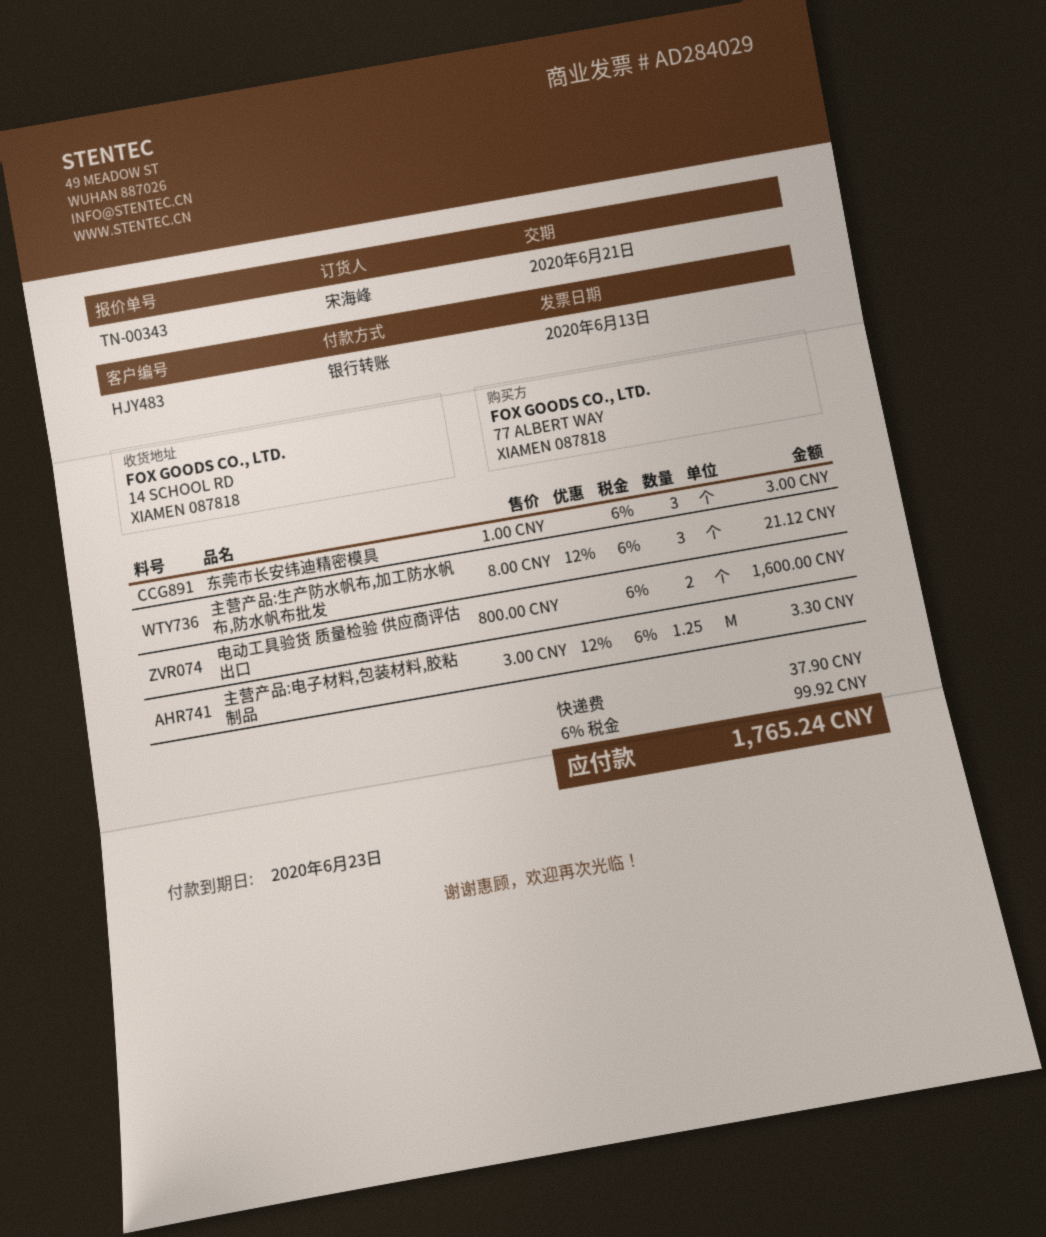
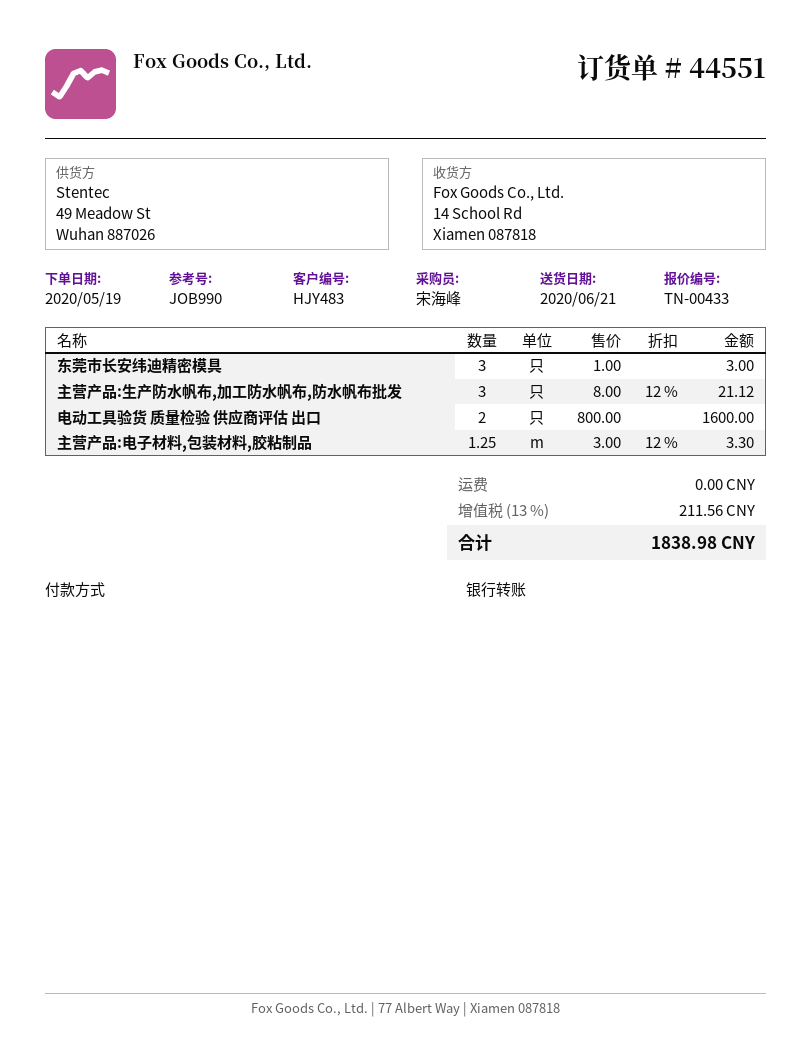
quote number: TN-00343 -> TN-00433
shipping: 37.90 -> 0.00
tax: 6% = 99.92 -> 13% = 211.56
total: 1765.24 -> 1838.98

